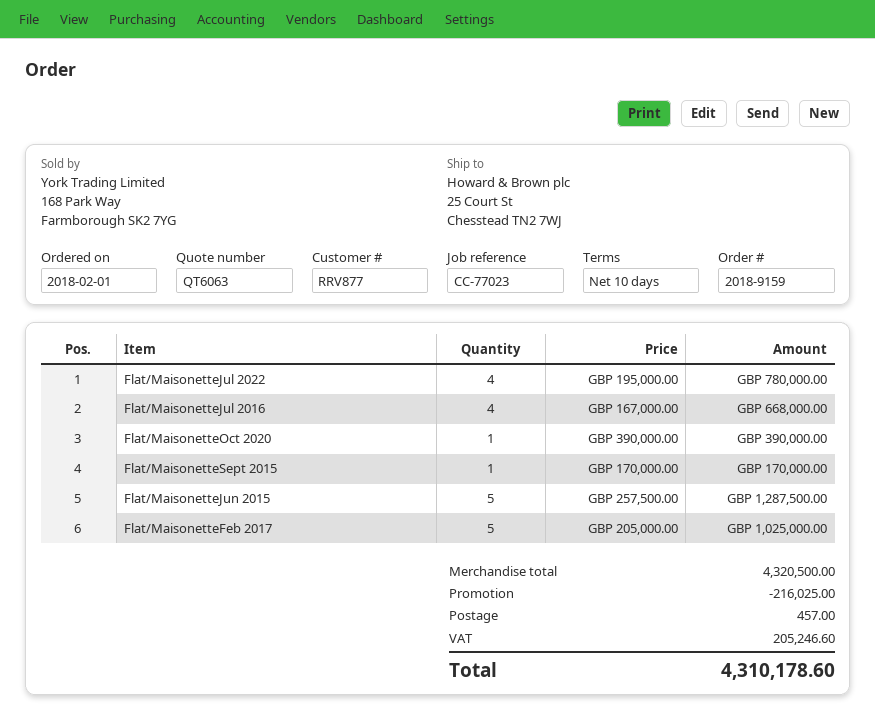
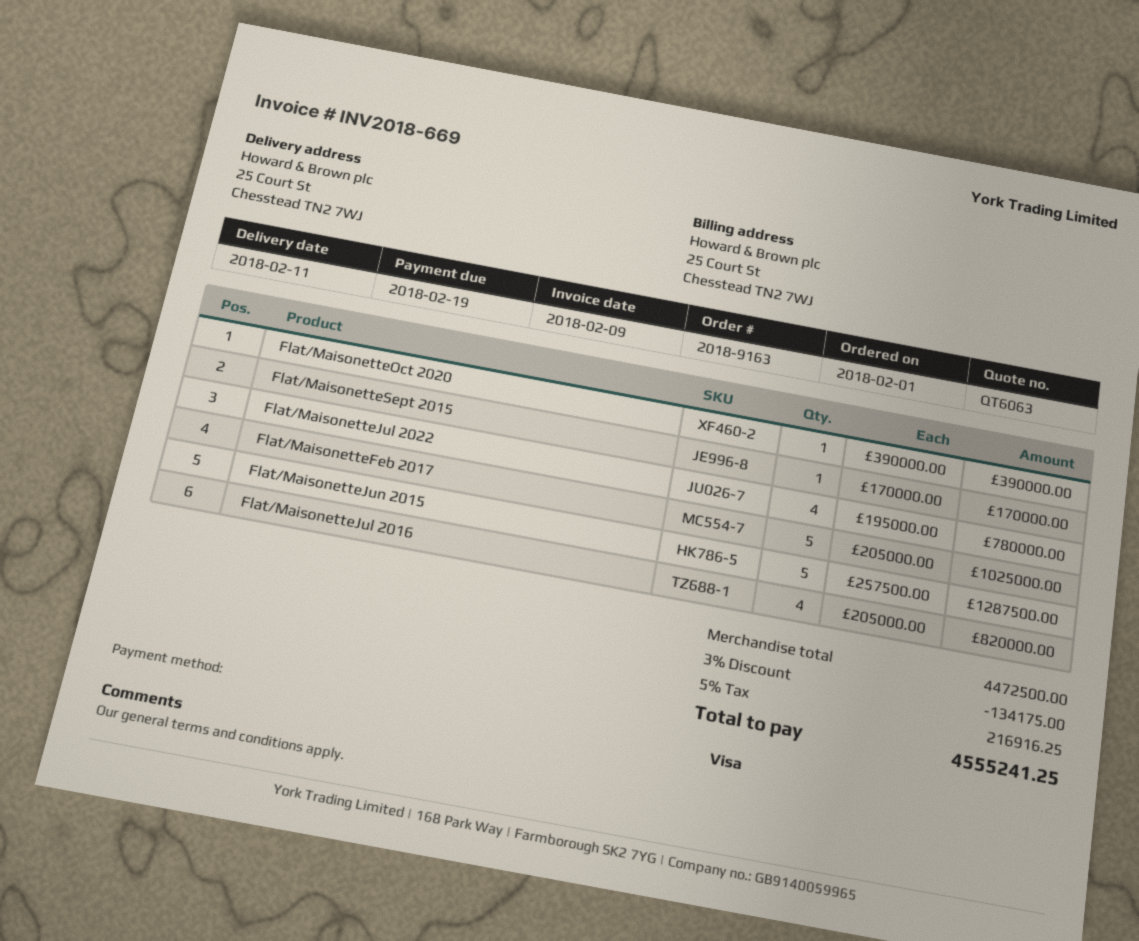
order number: 2018-9159 -> 2018-9163
Flat/MaisonetteJul 2016: 4 x 167000.00 = 668000.00 -> 4 x 205000.00 = 820000.00
subtotal: 4320500.00 -> 4472500.00
discount: 216025.00 -> 134175.00
shipping: 457.00 -> none
tax: 205246.60 -> 216916.25
total: 4310178.60 -> 4555241.25

